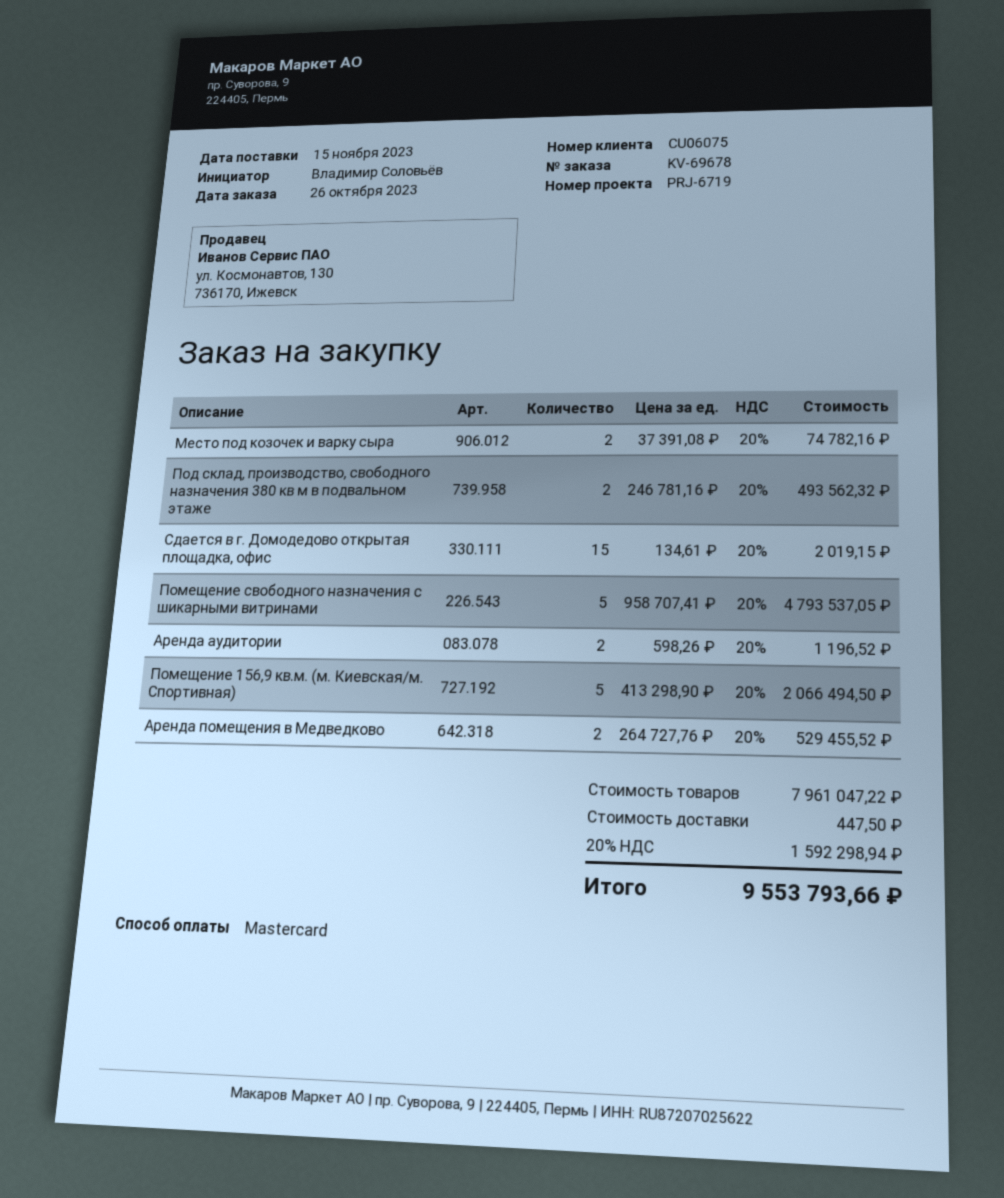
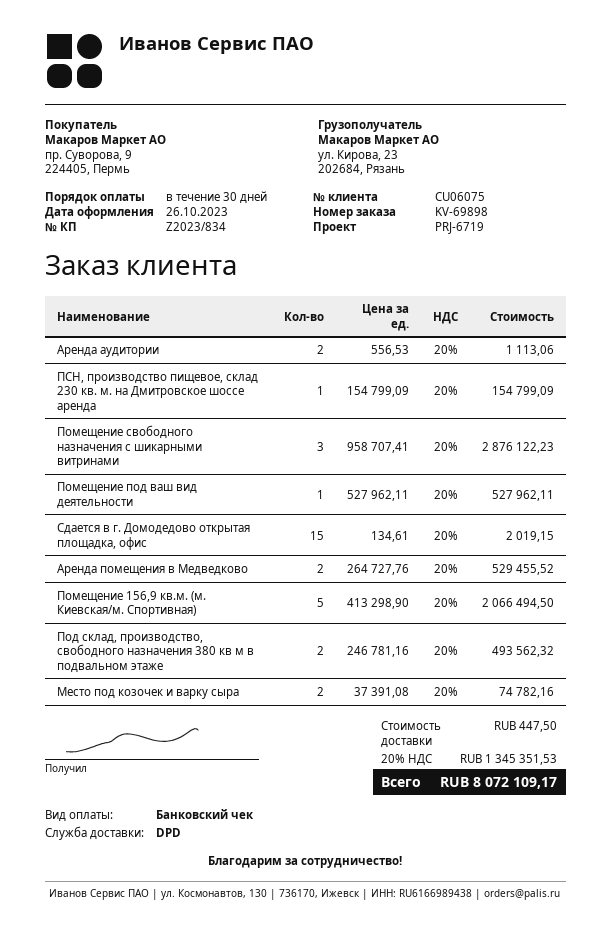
order number: KV-69678 -> KV-69898
payment method: Mastercard -> cheque
Помещение свободного назначения с шикарными витринами: 5 x 958707.41 = 4793537.05 -> 3 x 958707.41 = 2876122.23
Аренда аудитории: 2 x 598.26 = 1196.52 -> 2 x 556.53 = 1113.06
ПСН, производство пищевое, склад 230 кв. м. на Дмитровское шоссе аренда: none -> 1 x 154799.09 = 154799.09
Помещение под ваш вид деятельности: none -> 1 x 527962.11 = 527962.11
tax: 20% = 1592298.94 -> 20% = 1345351.53
total: 9553793.66 -> 8072109.17

